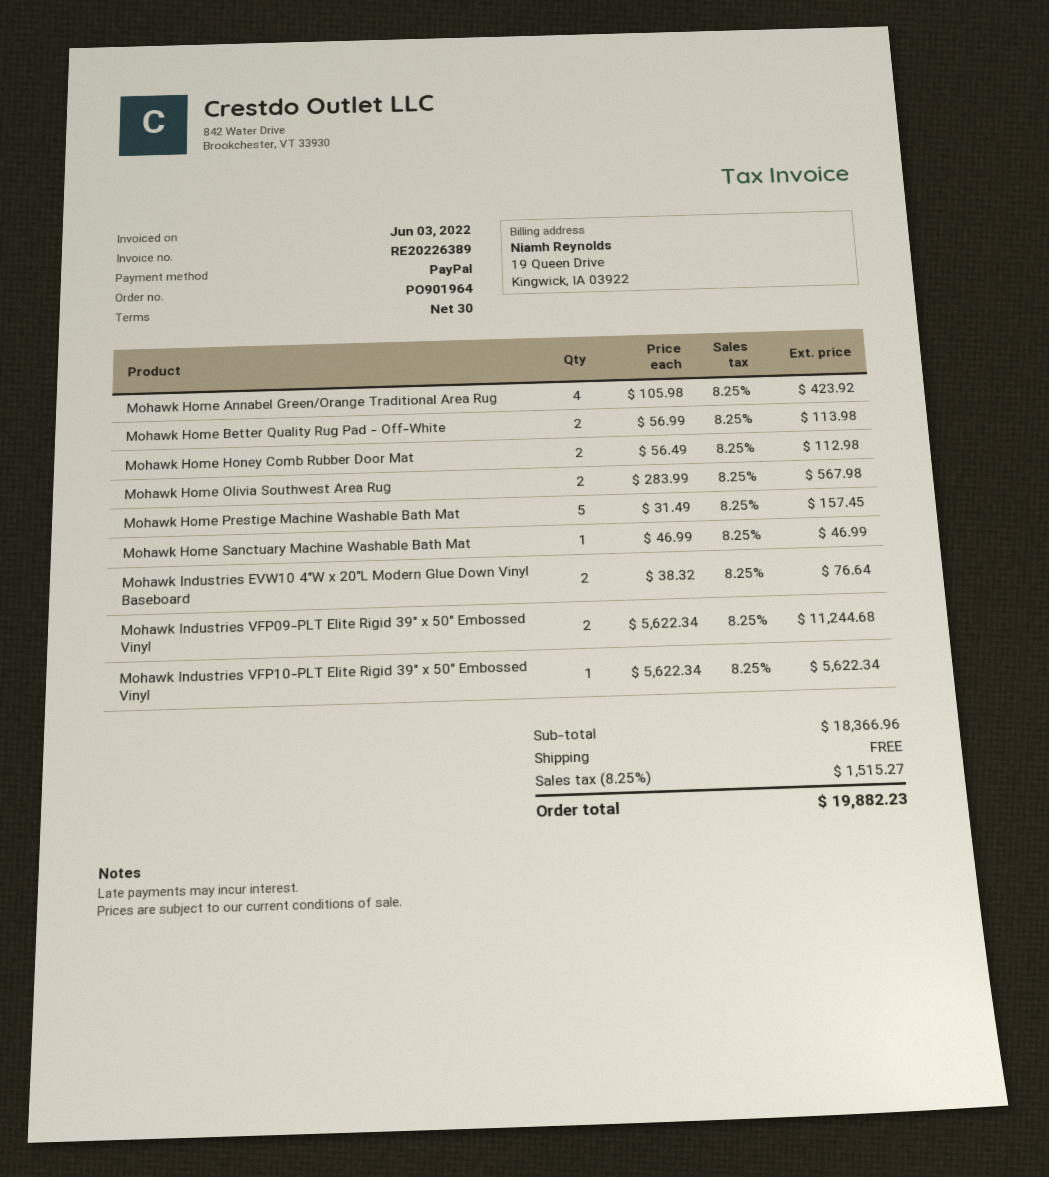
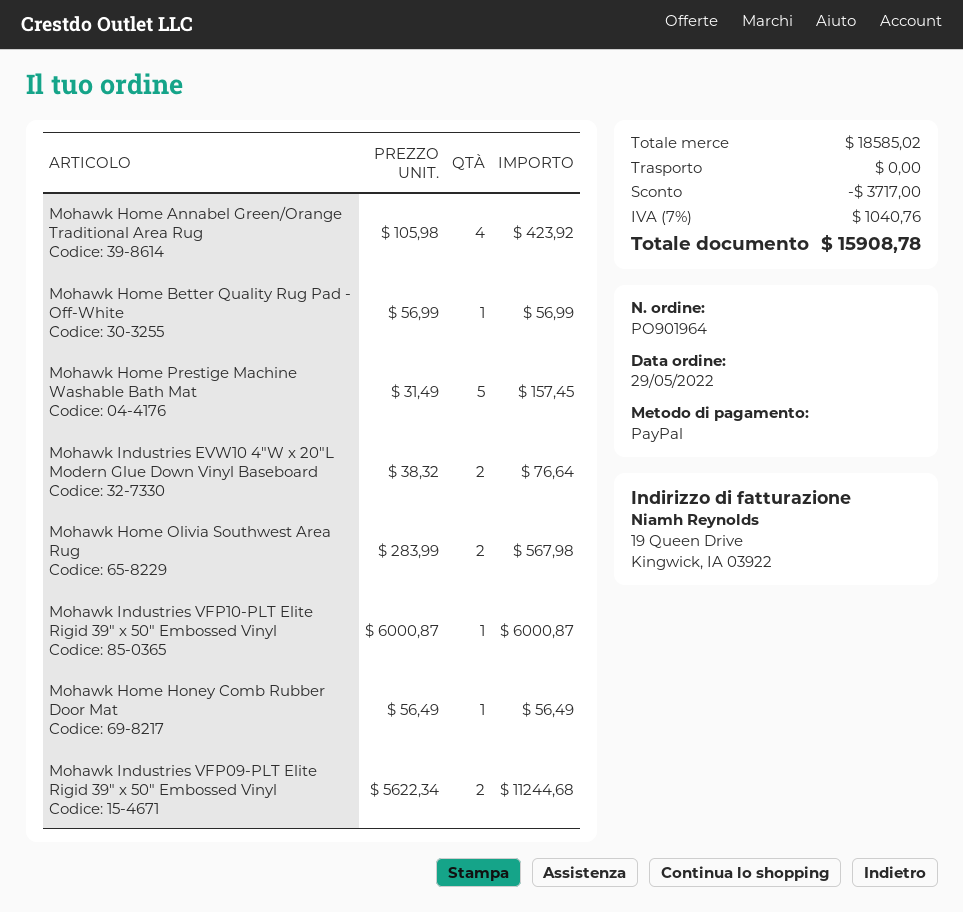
Mohawk Home Better Quality Rug Pad - Off-White: 2 x 56.99 = 113.98 -> 1 x 56.99 = 56.99
Mohawk Home Honey Comb Rubber Door Mat: 2 x 56.49 = 112.98 -> 1 x 56.49 = 56.49
Mohawk Home Sanctuary Machine Washable Bath Mat: 1 x 46.99 = 46.99 -> none
Mohawk Industries VFP10-PLT Elite Rigid 39" x 50" Embossed Vinyl: 1 x 5622.34 = 5622.34 -> 1 x 6000.87 = 6000.87
subtotal: 18366.96 -> 18585.02
discount: none -> 3717.00
tax: 8.25% = 1515.27 -> 7% = 1040.76
total: 19882.23 -> 15908.78

